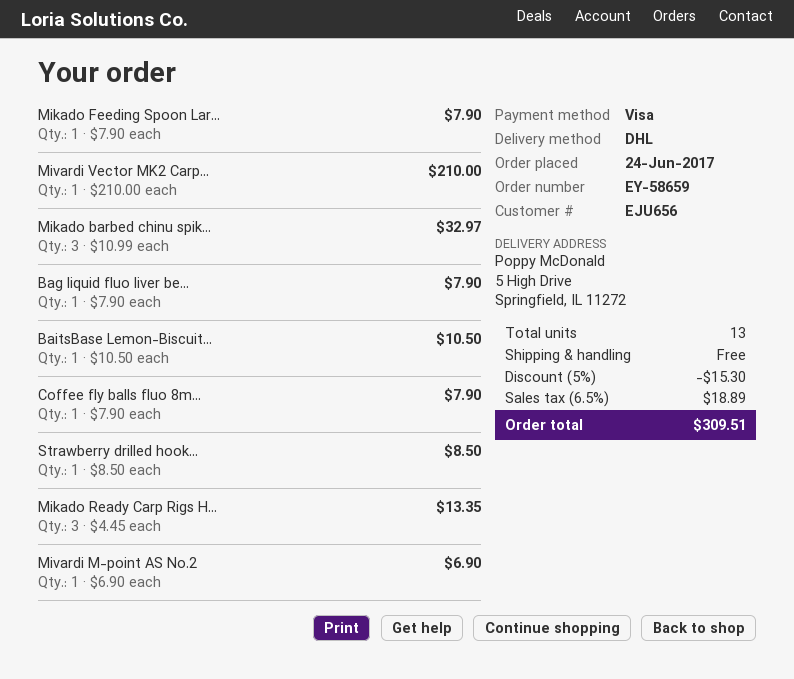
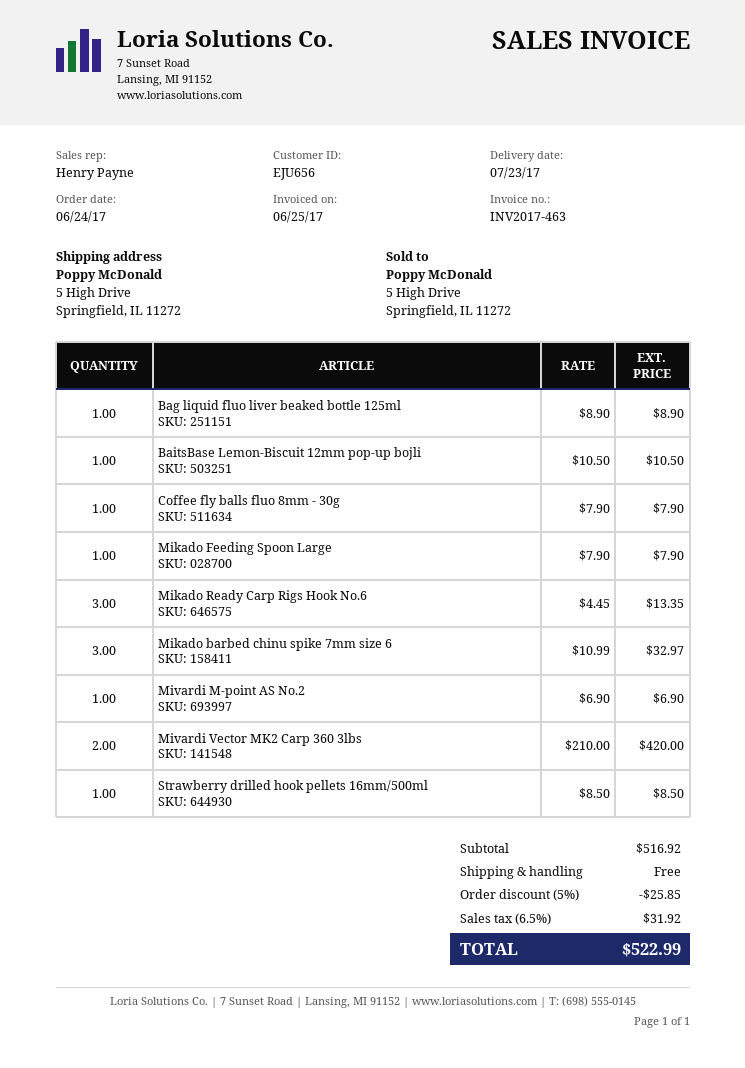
Mivardi Vector MK2 Carp...: 1 x 210.00 = 210.00 -> 2 x 210.00 = 420.00
Bag liquid fluo liver be...: 1 x 7.90 = 7.90 -> 1 x 8.90 = 8.90
discount: 5% = 15.30 -> 5% = 25.85
tax: 6.5% = 18.89 -> 6.5% = 31.92
total: 309.51 -> 522.99

